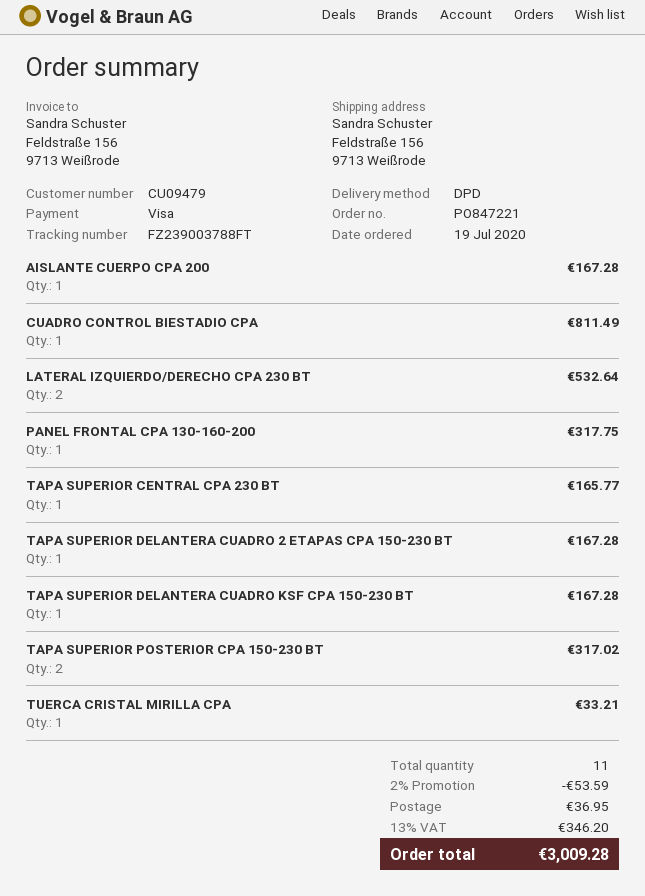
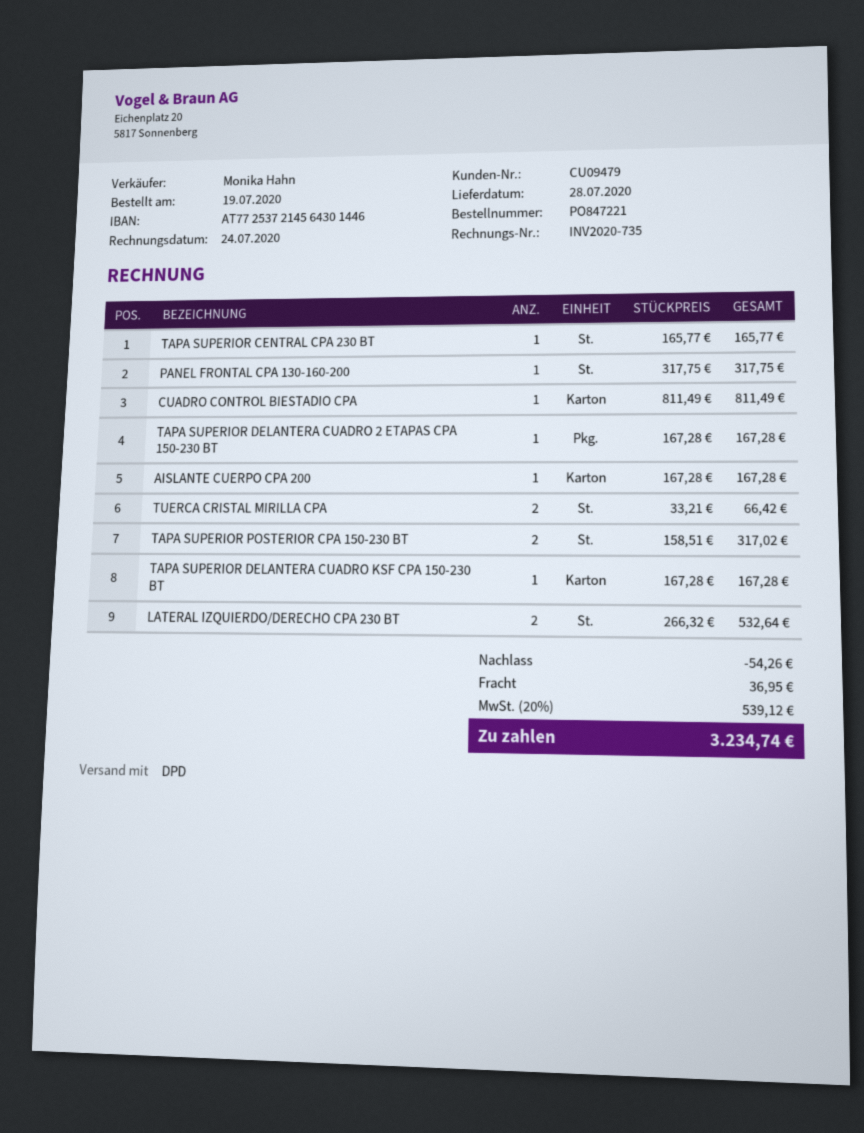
TUERCA CRISTAL MIRILLA CPA: 1 for 33.21 -> 2 for 66.42
discount: 53.59 -> 54.26
tax: 13% = 346.20 -> 20% = 539.12
total: 3009.28 -> 3234.74

